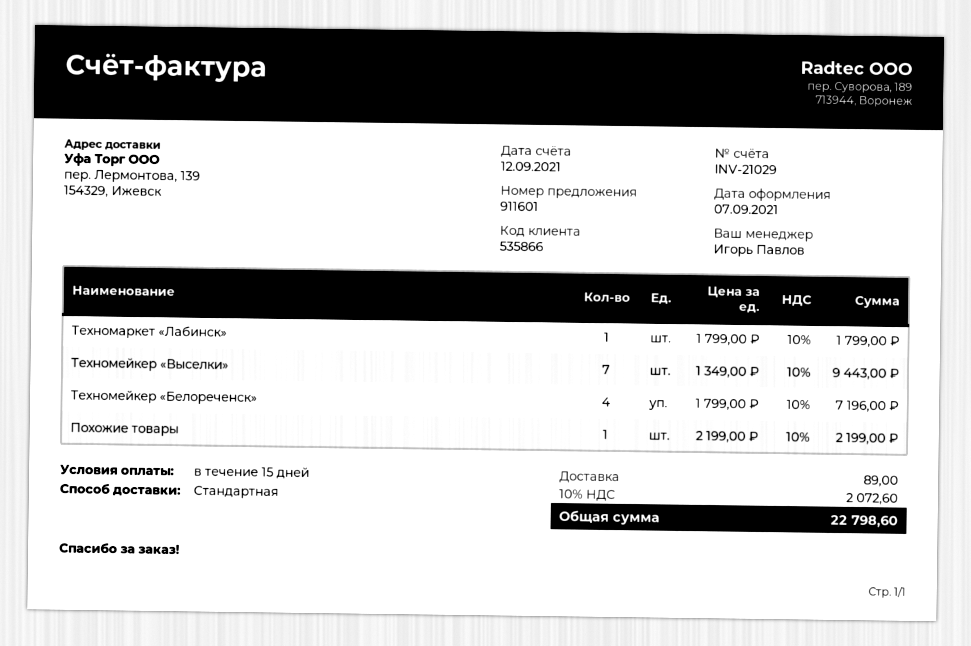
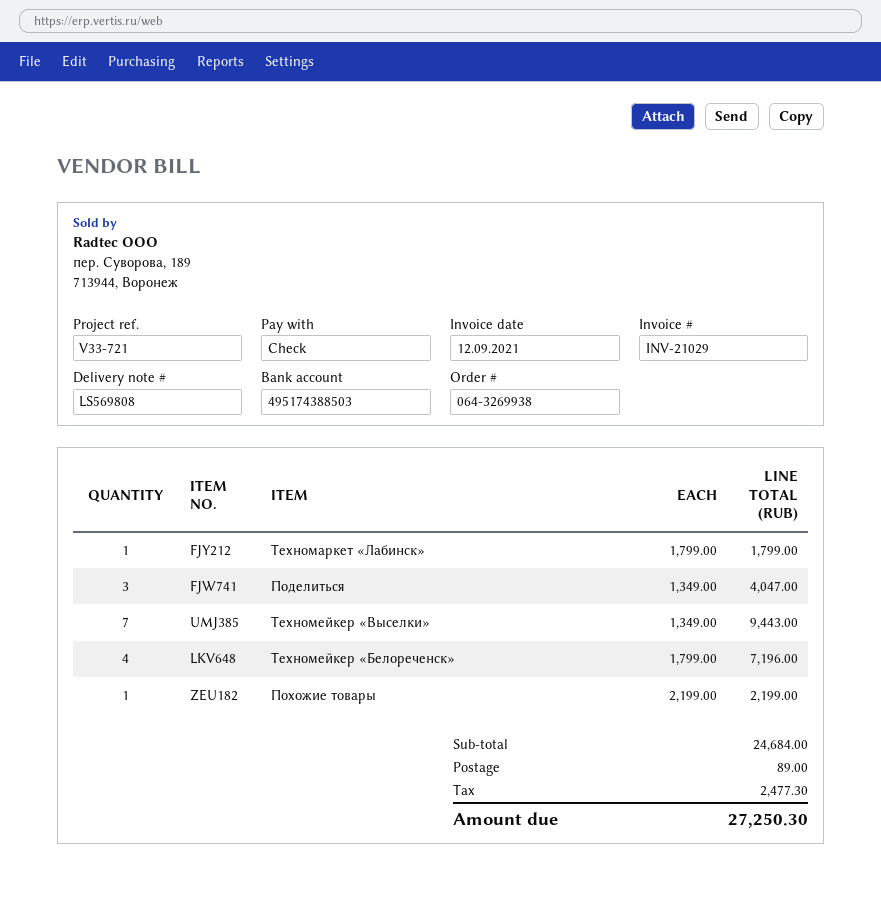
Поделиться: none -> 3 x 1349.00 = 4047.00
tax: 2072.60 -> 2477.30
total: 22798.60 -> 27250.30

